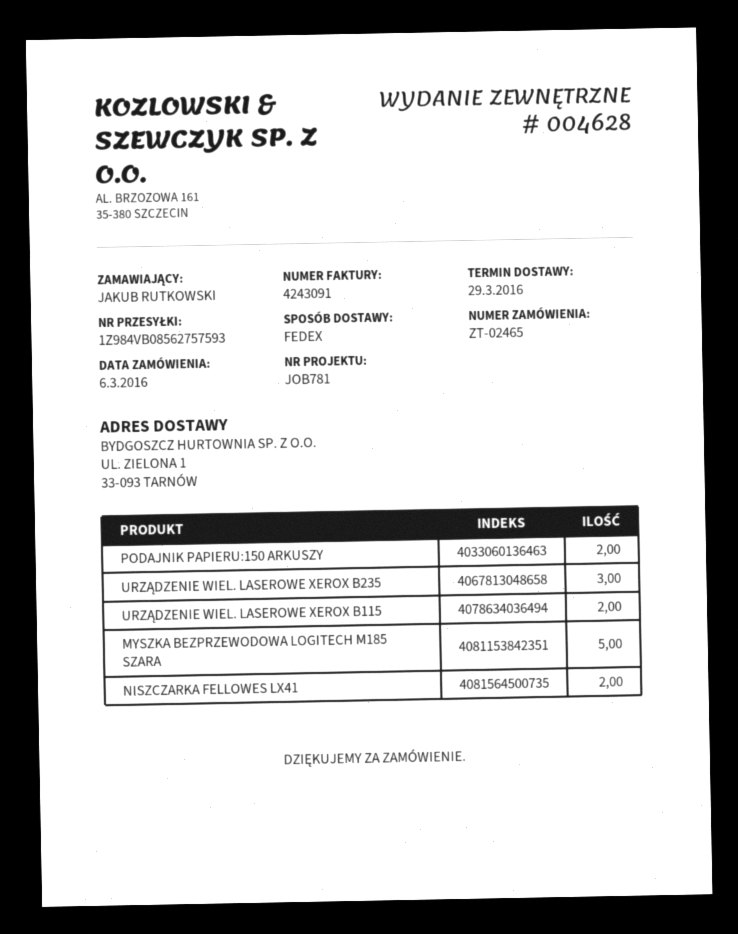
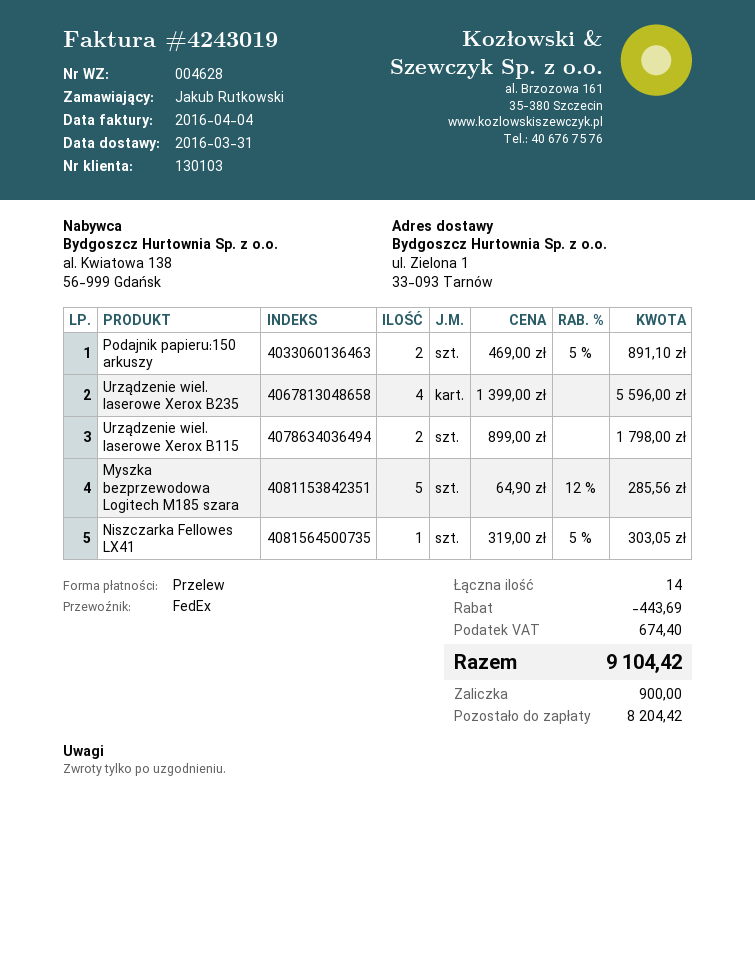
delivery date: 2016-03-29 -> 2016-03-31
invoice number: 4243091 -> 4243019
URZĄDZENIE WIEL. LASEROWE XEROX B235: 3 -> 4
NISZCZARKA FELLOWES LX41: 2 -> 1

